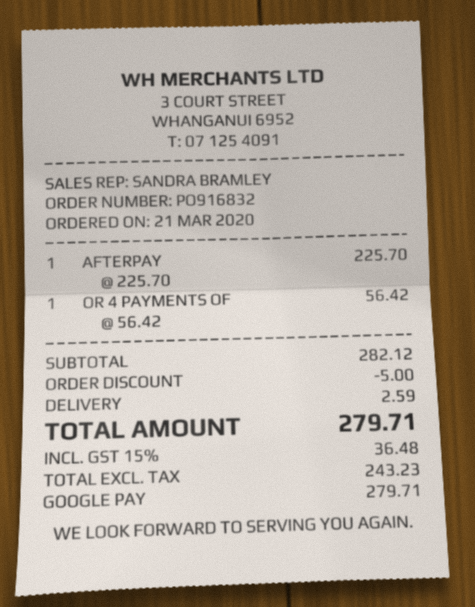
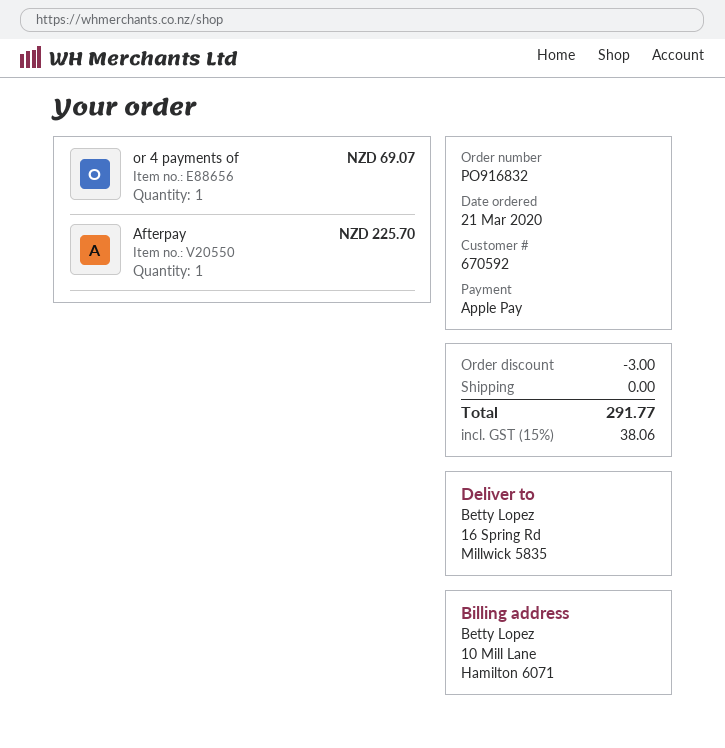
payment method: Google Pay -> Apple Pay
OR 4 PAYMENTS OF: 1 for 56.42 -> 1 for 69.07
discount: 5.00 -> 3.00
shipping: 2.59 -> 0.00
tax: 15% = 36.48 -> 15% = 38.06
total: 279.71 -> 291.77

